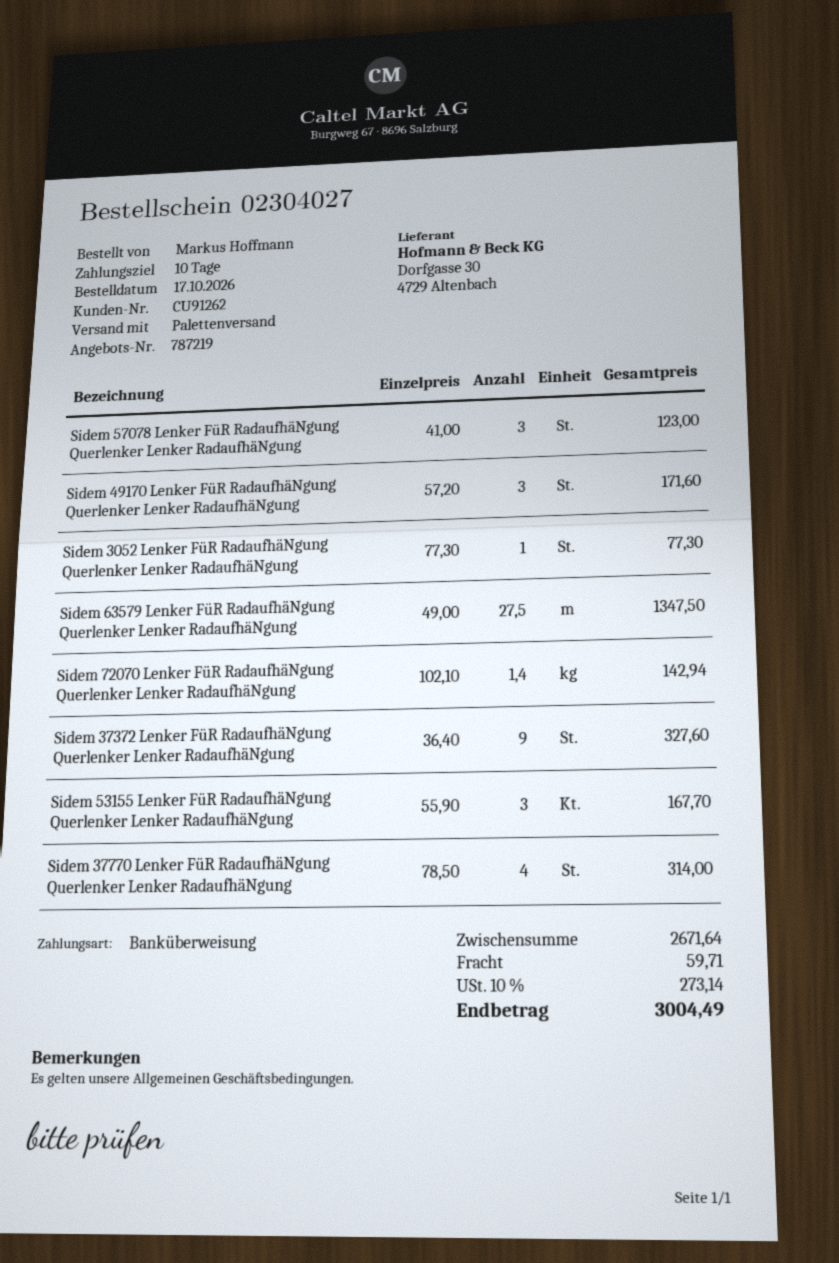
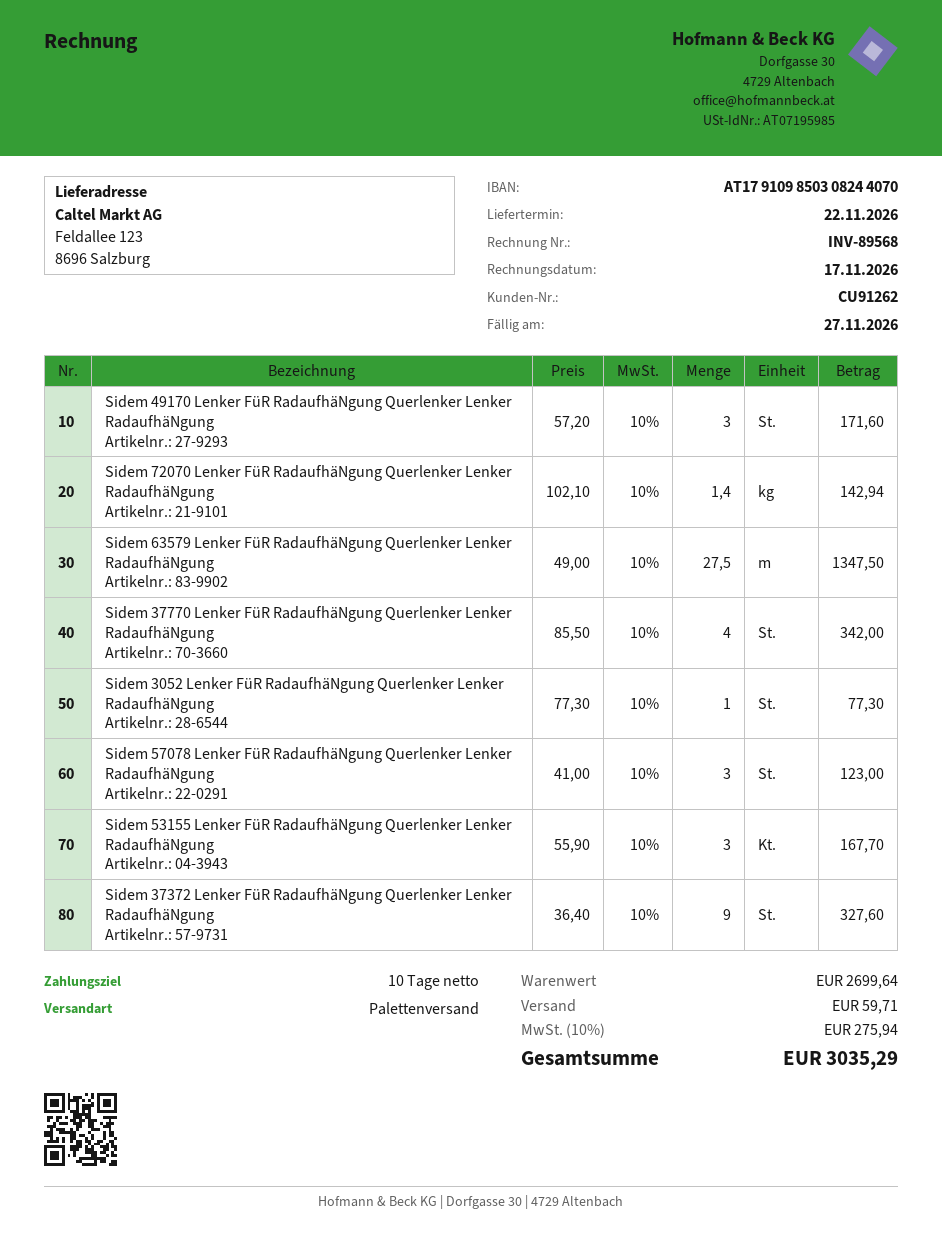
Sidem 37770 Lenker FüR RadaufhäNgung Querlenker Lenker RadaufhäNgung: 4 x 78.50 = 314.00 -> 4 x 85.50 = 342.00
subtotal: 2671.64 -> 2699.64
tax: 10% = 273.14 -> 10% = 275.94
total: 3004.49 -> 3035.29

